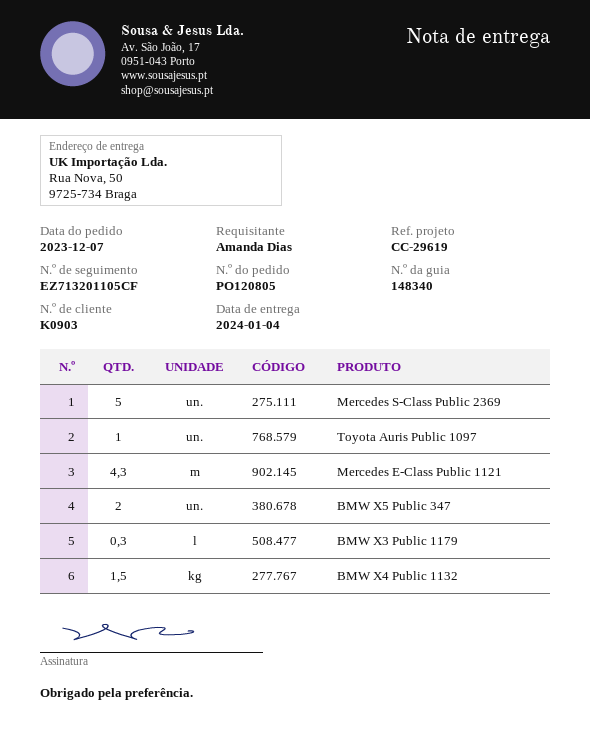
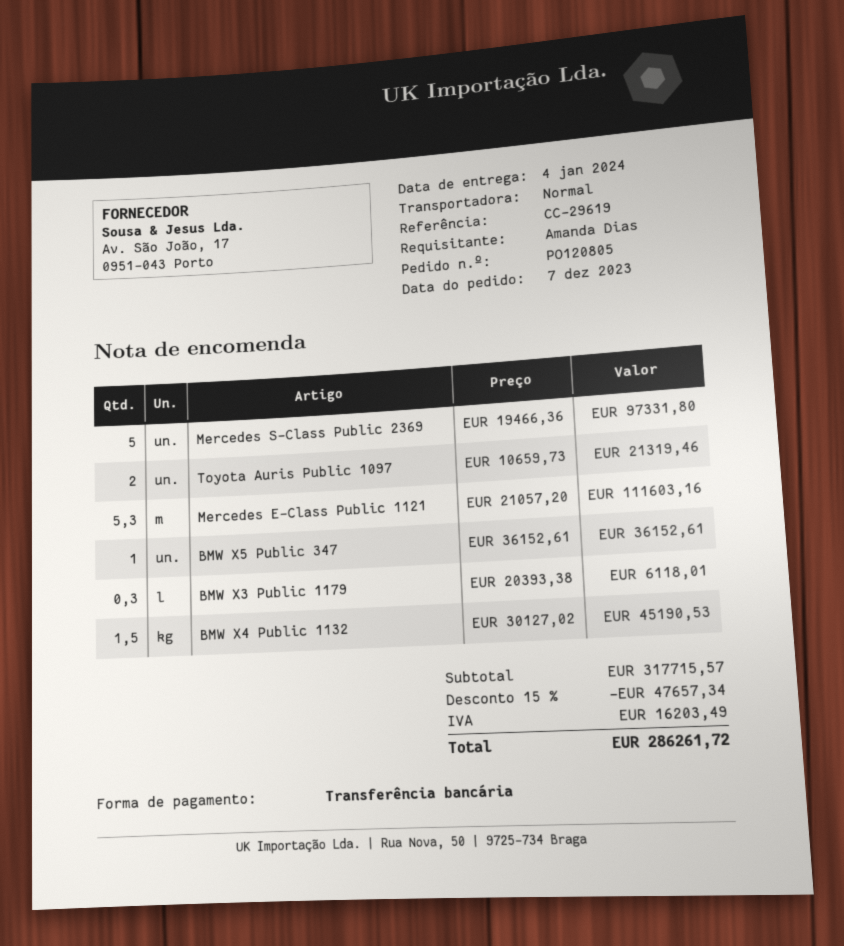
Toyota Auris Public 1097: 1 -> 2
Mercedes E-Class Public 1121: 4.3 -> 5.3
BMW X5 Public 347: 2 -> 1

